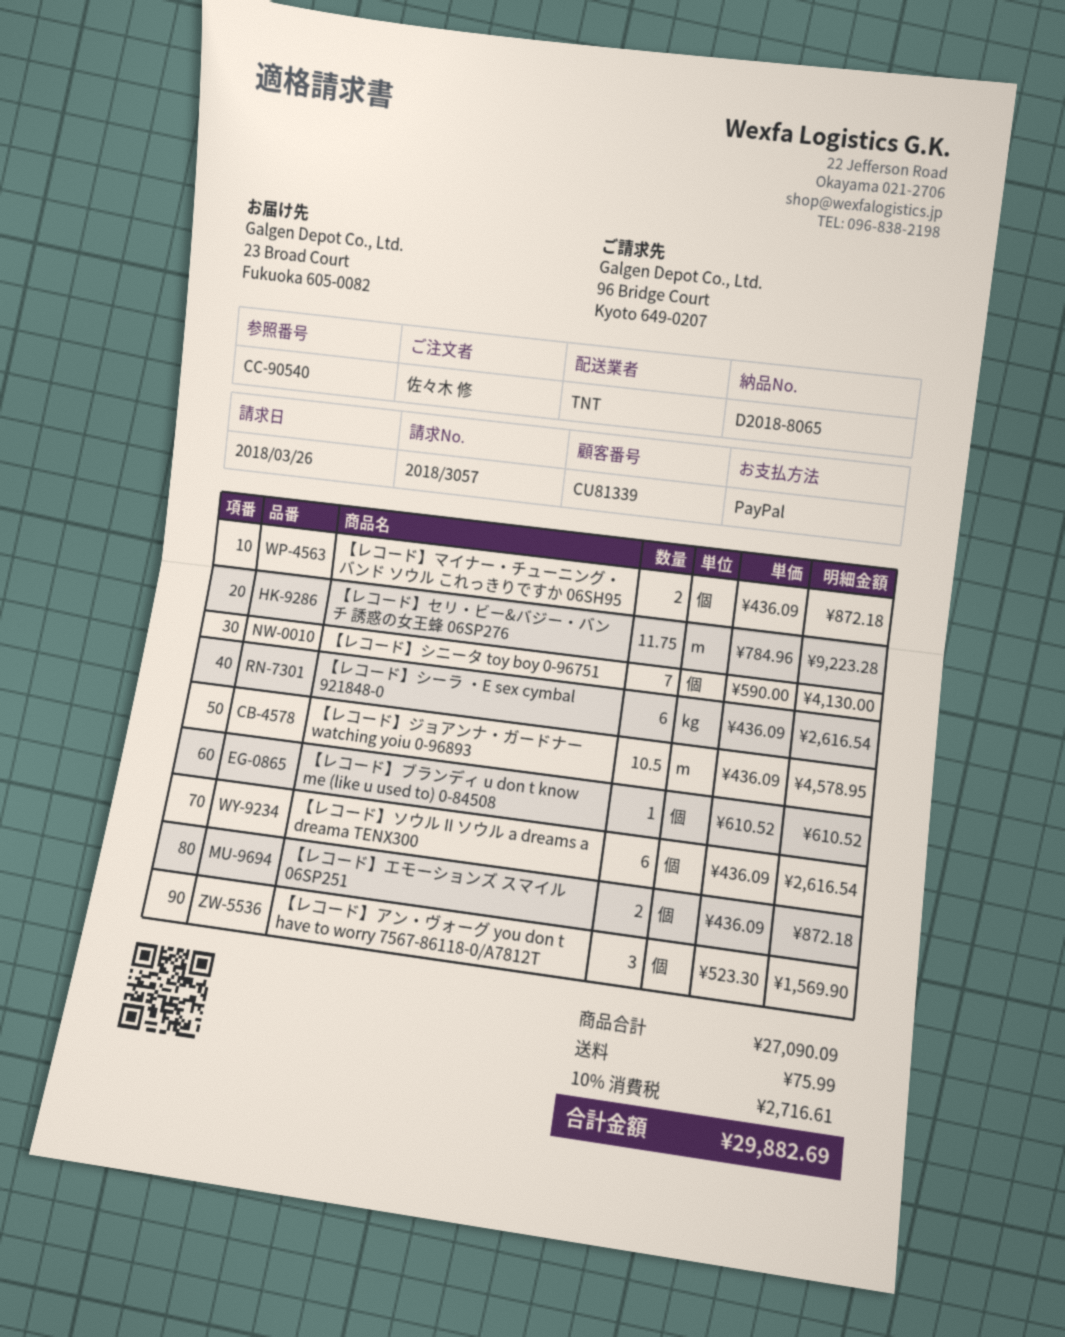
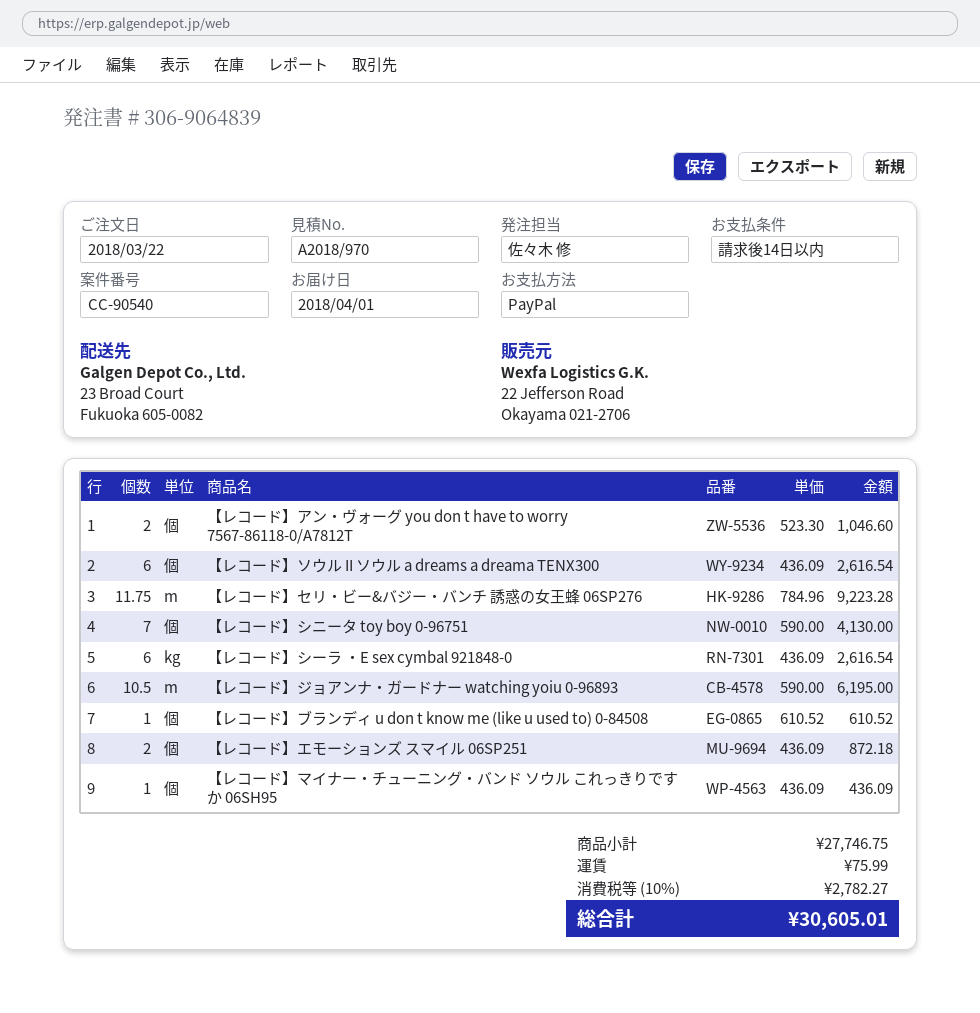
【レコード】マイナー・チューニング・バンド ソウル これっきりですか 06SH95: 2 x 436.09 = 872.18 -> 1 x 436.09 = 436.09
【レコード】ジョアンナ・ガードナー watching yoiu 0-96893: 10.5 x 436.09 = 4578.95 -> 10.5 x 590.00 = 6195.00
【レコード】アン・ヴォーグ you don t have to worry 7567-86118-0/A7812T: 3 x 523.30 = 1569.90 -> 2 x 523.30 = 1046.60
subtotal: 27090.09 -> 27746.75
tax: 10% = 2716.61 -> 10% = 2782.27
total: 29882.69 -> 30605.01

